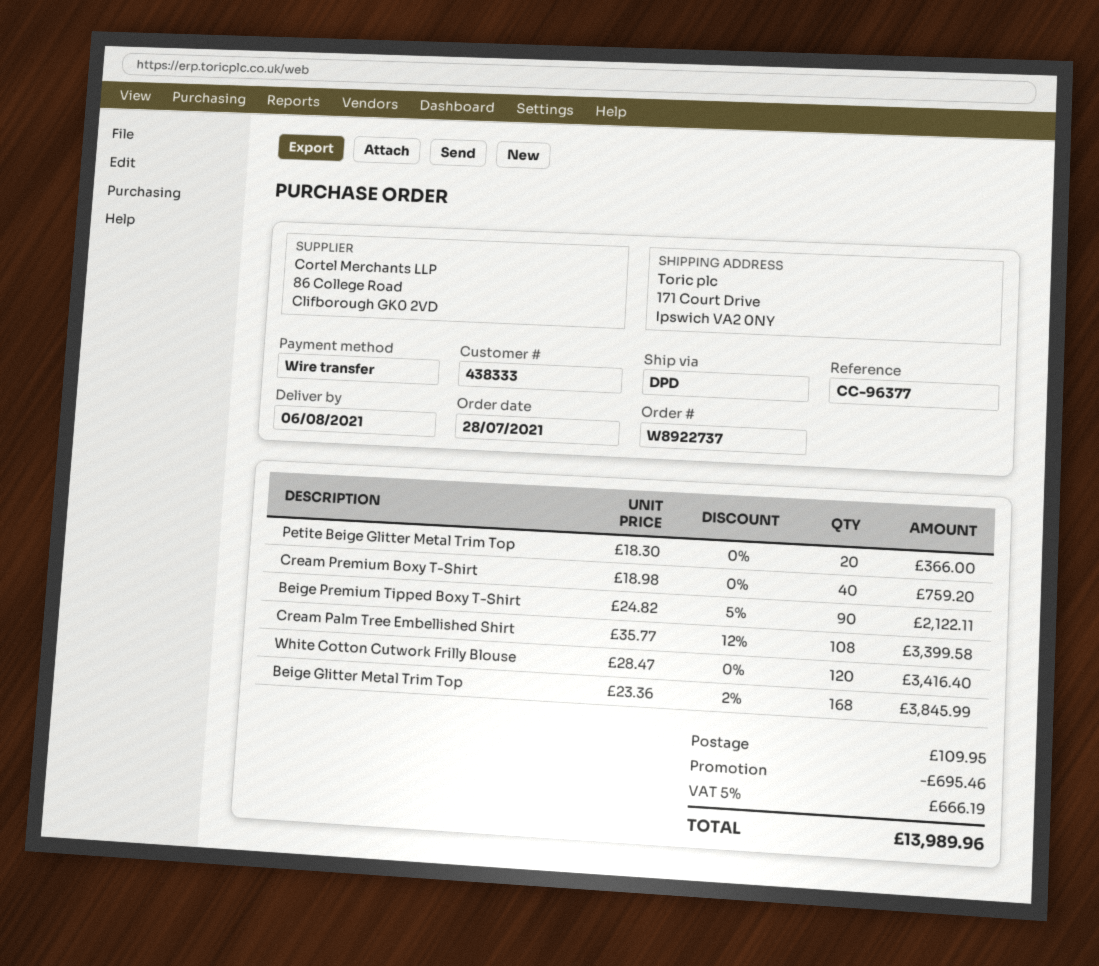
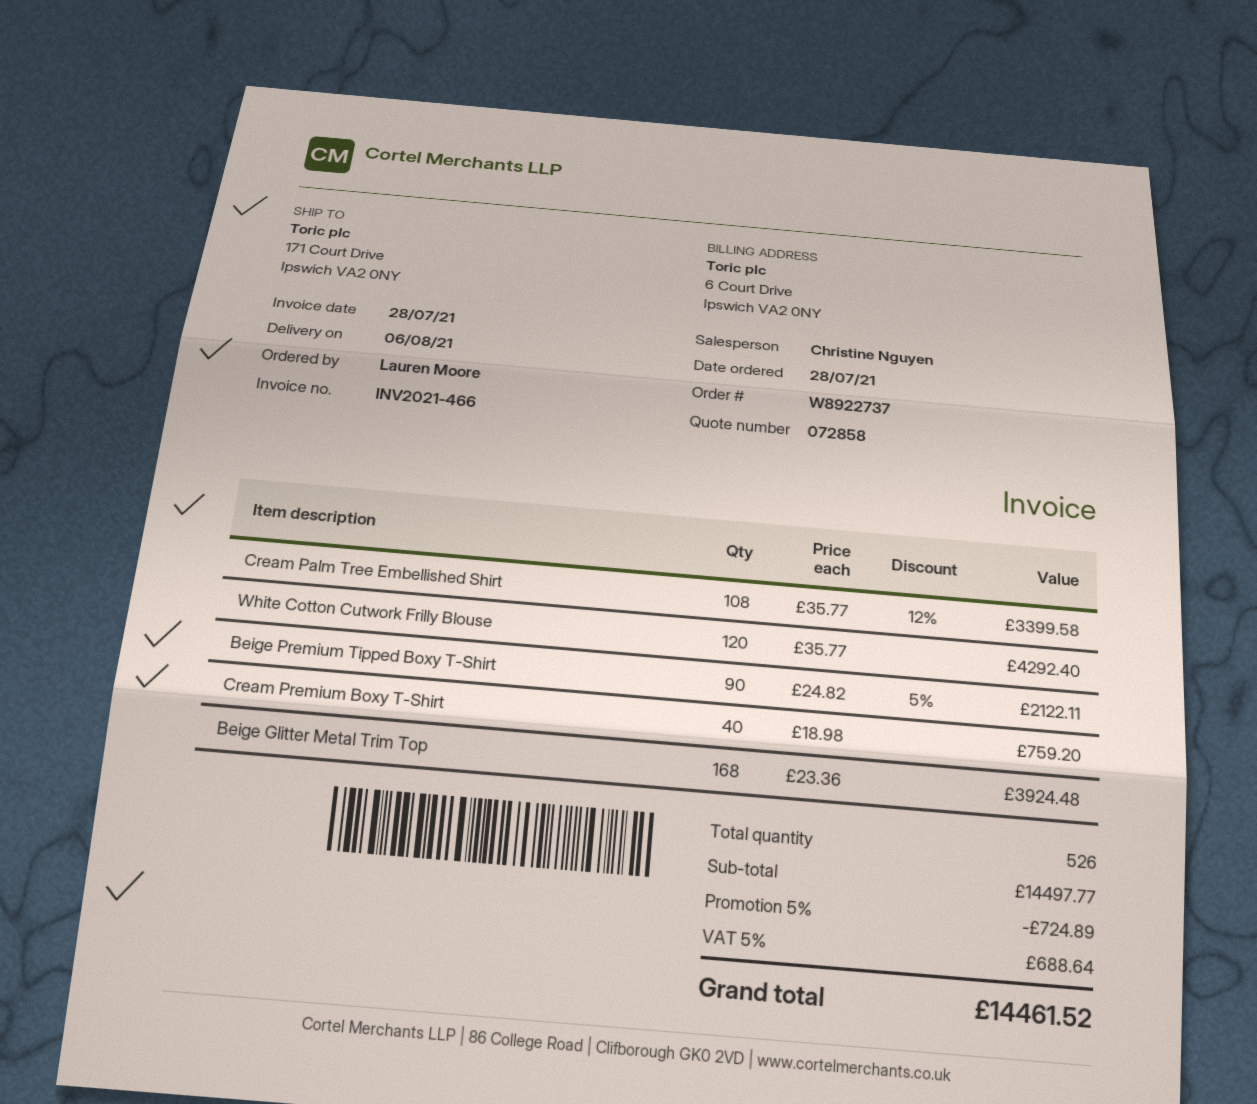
Petite Beige Glitter Metal Trim Top: 20 x 18.30 = 366.00 -> none
White Cotton Cutwork Frilly Blouse: 120 x 28.47 = 3416.40 -> 120 x 35.77 = 4292.40
Beige Glitter Metal Trim Top: 168 x 23.36 - 2% = 3845.99 -> 168 x 23.36 = 3924.48
discount: 695.46 -> 724.89
shipping: 109.95 -> none
tax: 5% = 666.19 -> 5% = 688.64
total: 13989.96 -> 14461.52

